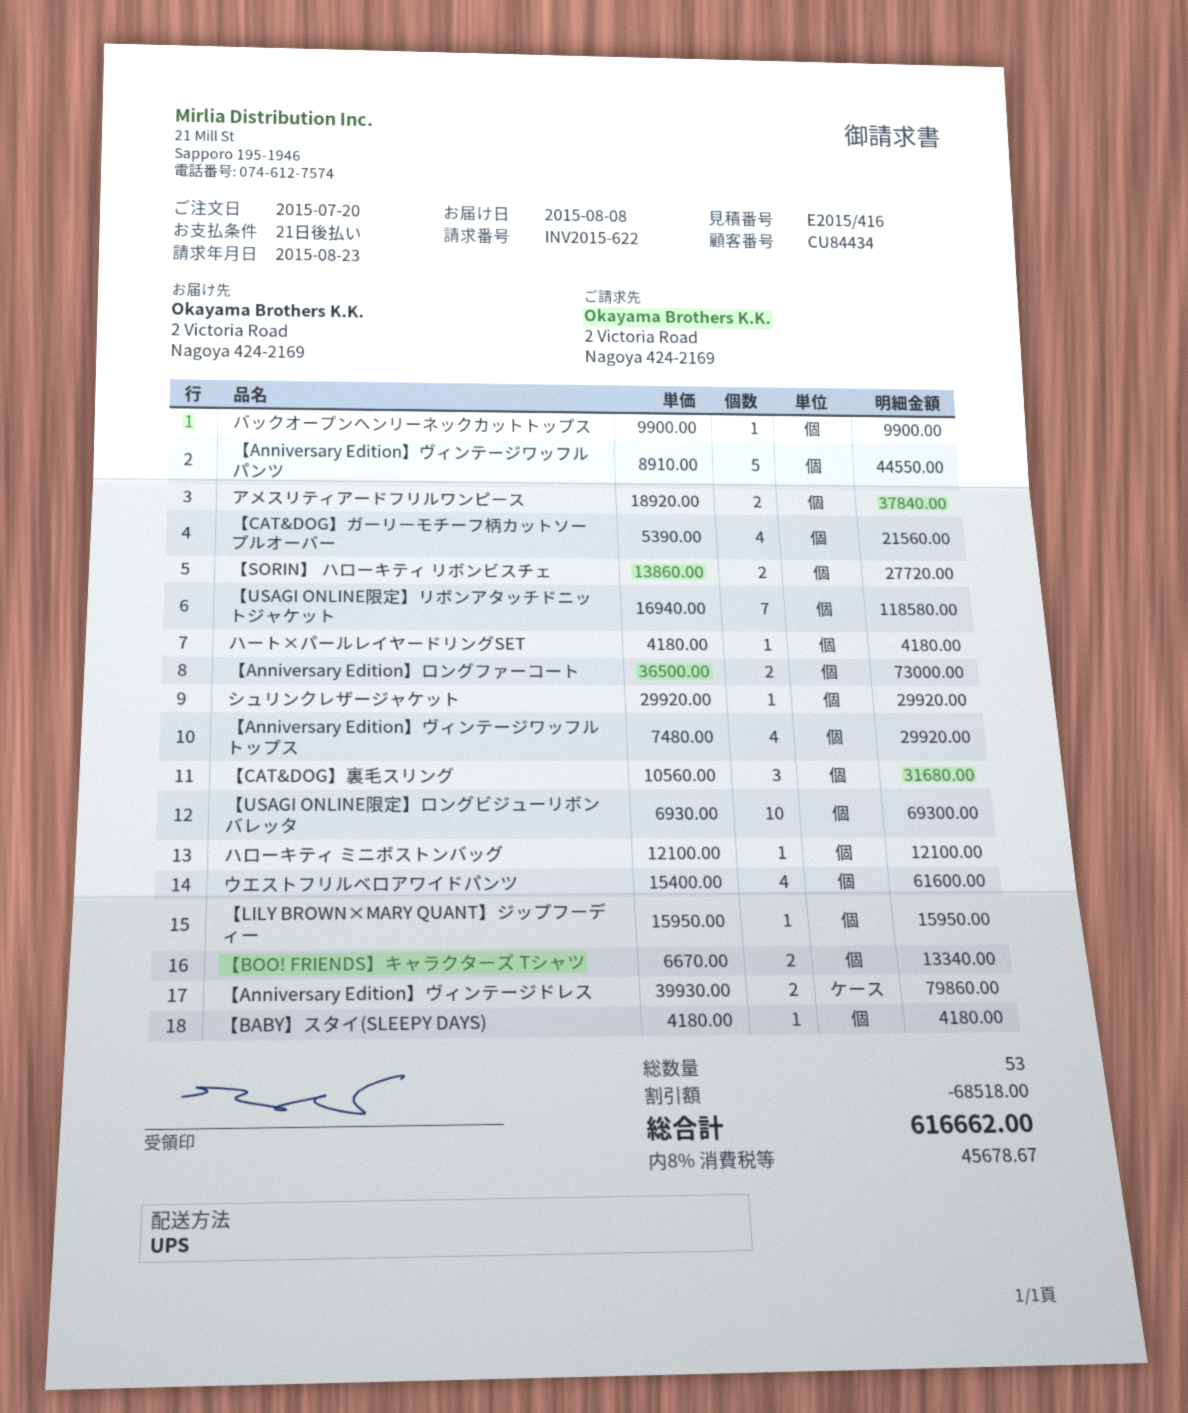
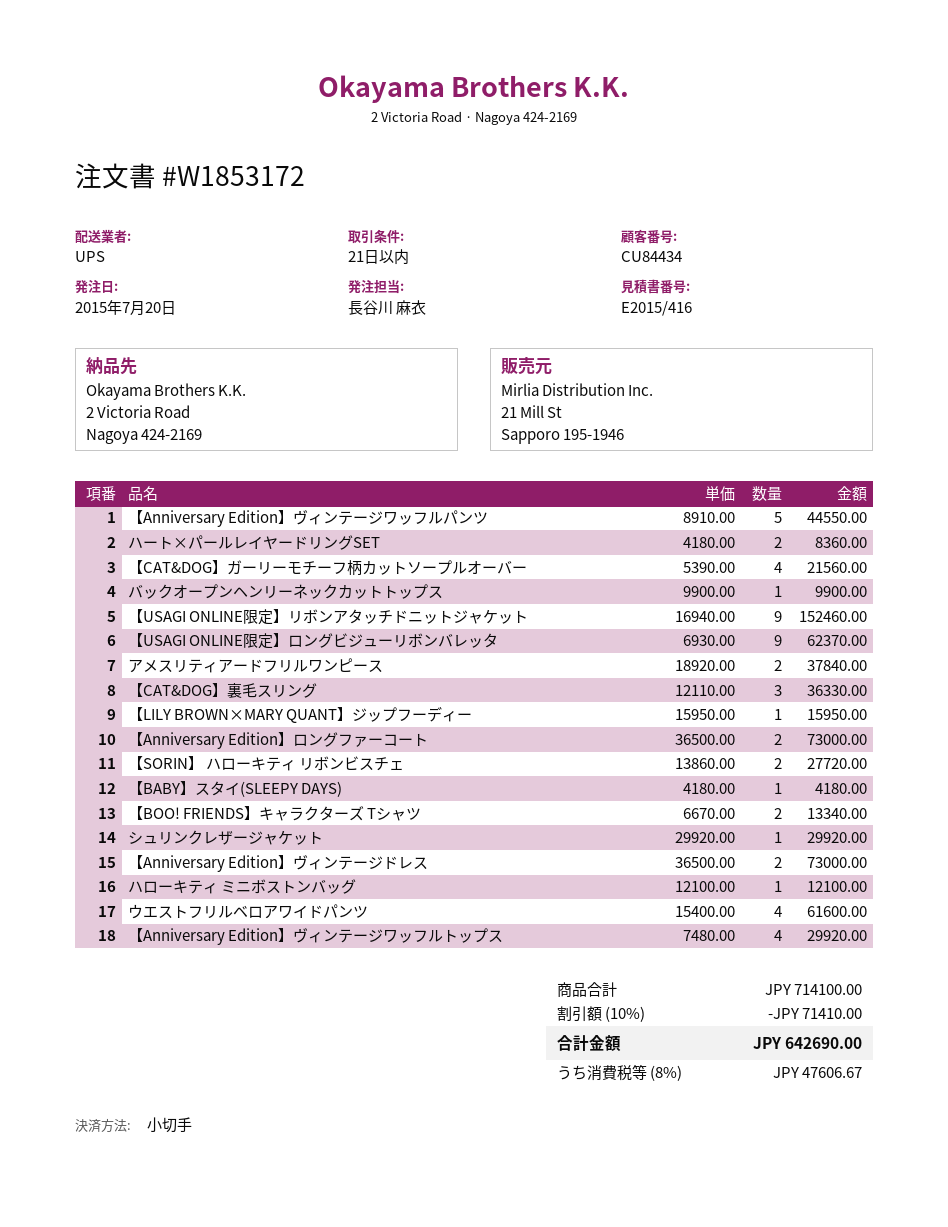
【USAGI ONLINE限定】リボンアタッチドニットジャケット: 7 x 16940.00 = 118580.00 -> 9 x 16940.00 = 152460.00
ハート×パールレイヤードリングSET: 1 x 4180.00 = 4180.00 -> 2 x 4180.00 = 8360.00
【CAT&DOG】裏毛スリング: 3 x 10560.00 = 31680.00 -> 3 x 12110.00 = 36330.00
【USAGI ONLINE限定】ロングビジューリボンバレッタ: 10 x 6930.00 = 69300.00 -> 9 x 6930.00 = 62370.00
【Anniversary Edition】ヴィンテージドレス: 2 x 39930.00 = 79860.00 -> 2 x 36500.00 = 73000.00
discount: 68518.00 -> 71410.00
tax: 8% = 45678.67 -> 8% = 47606.67
total: 616662.00 -> 642690.00

